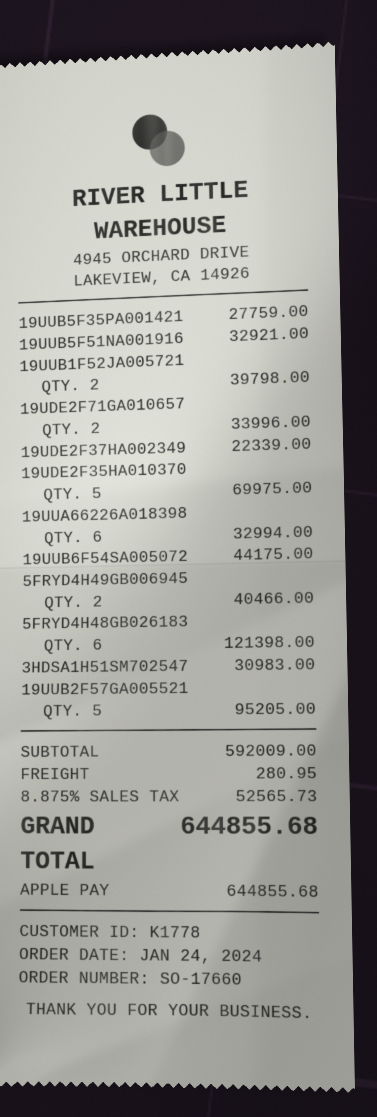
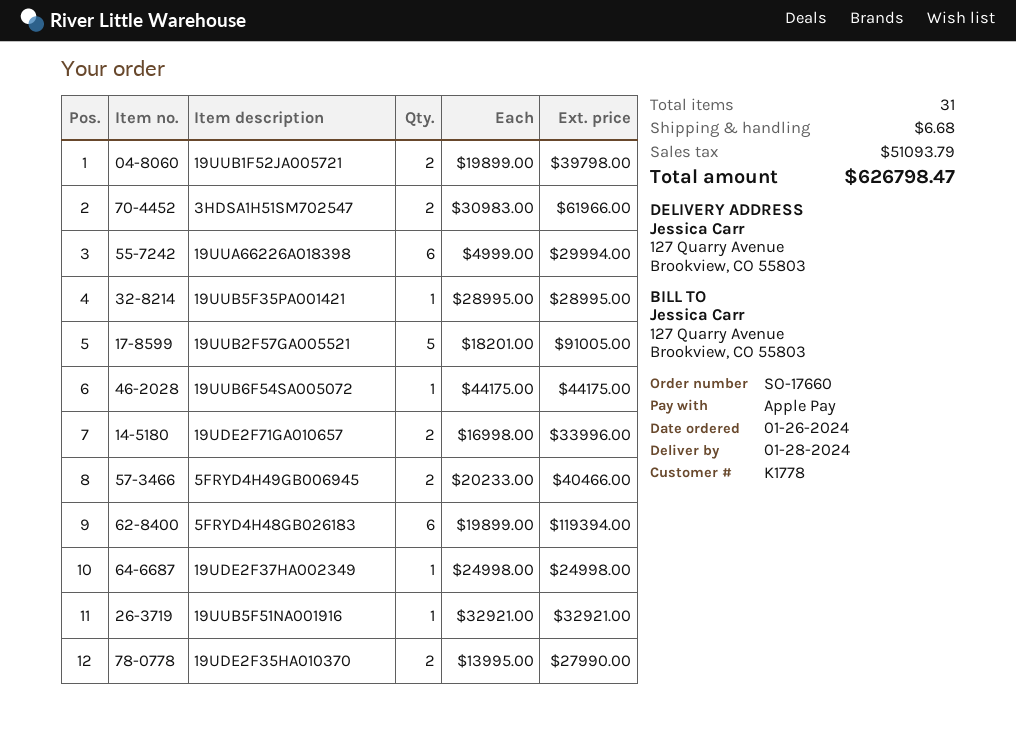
order date: 2024-01-24 -> 2024-01-26
19UUB5F35PA001421: 1 for 27759.00 -> 1 for 28995.00
19UDE2F37HA002349: 1 for 22339.00 -> 1 for 24998.00
19UDE2F35HA010370: 5 for 69975.00 -> 2 for 27990.00
19UUA66226A018398: 6 for 32994.00 -> 6 for 29994.00
5FRYD4H48GB026183: 6 for 121398.00 -> 6 for 119394.00
3HDSA1H51SM702547: 1 for 30983.00 -> 2 for 61966.00
19UUB2F57GA005521: 5 for 95205.00 -> 5 for 91005.00
shipping: 280.95 -> 6.68
tax: 52565.73 -> 51093.79
total: 644855.68 -> 626798.47

